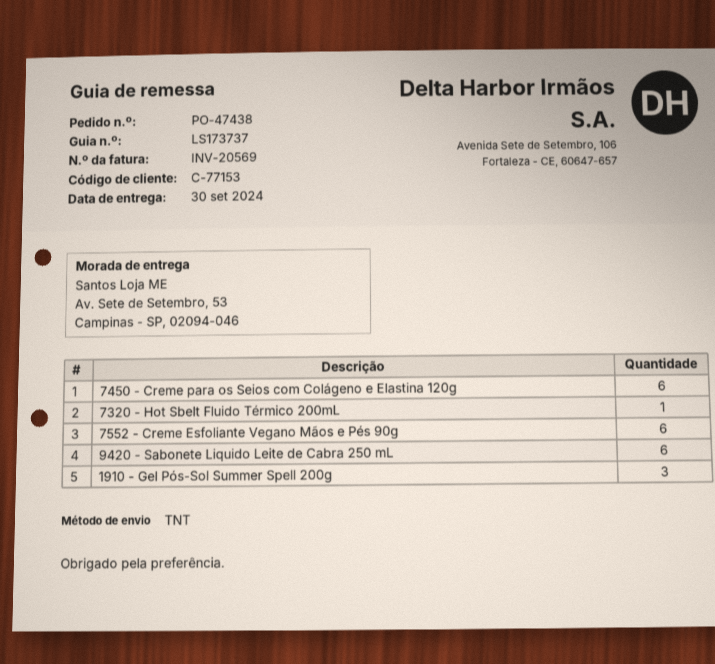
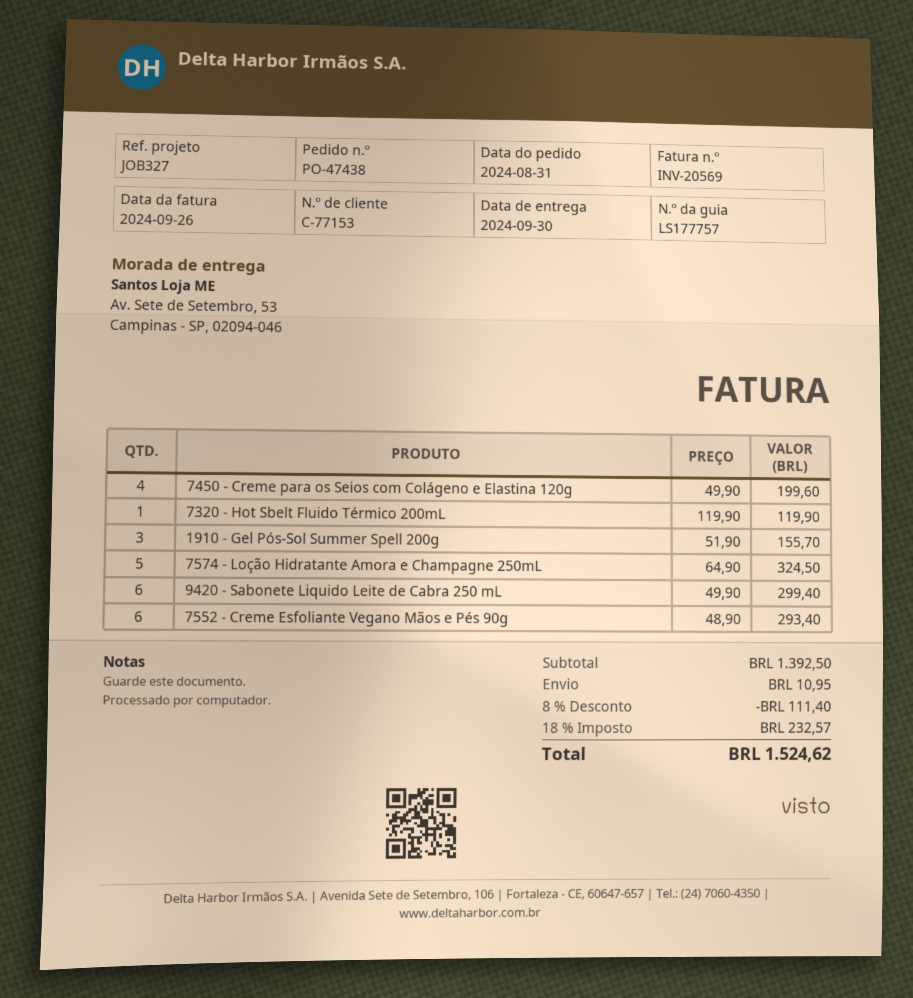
delivery note number: LS173737 -> LS177757
7450 - Creme para os Seios com Colágeno e Elastina 120g: 6 -> 4
7574 - Loção Hidratante Amora e Champagne 250mL: none -> 5

